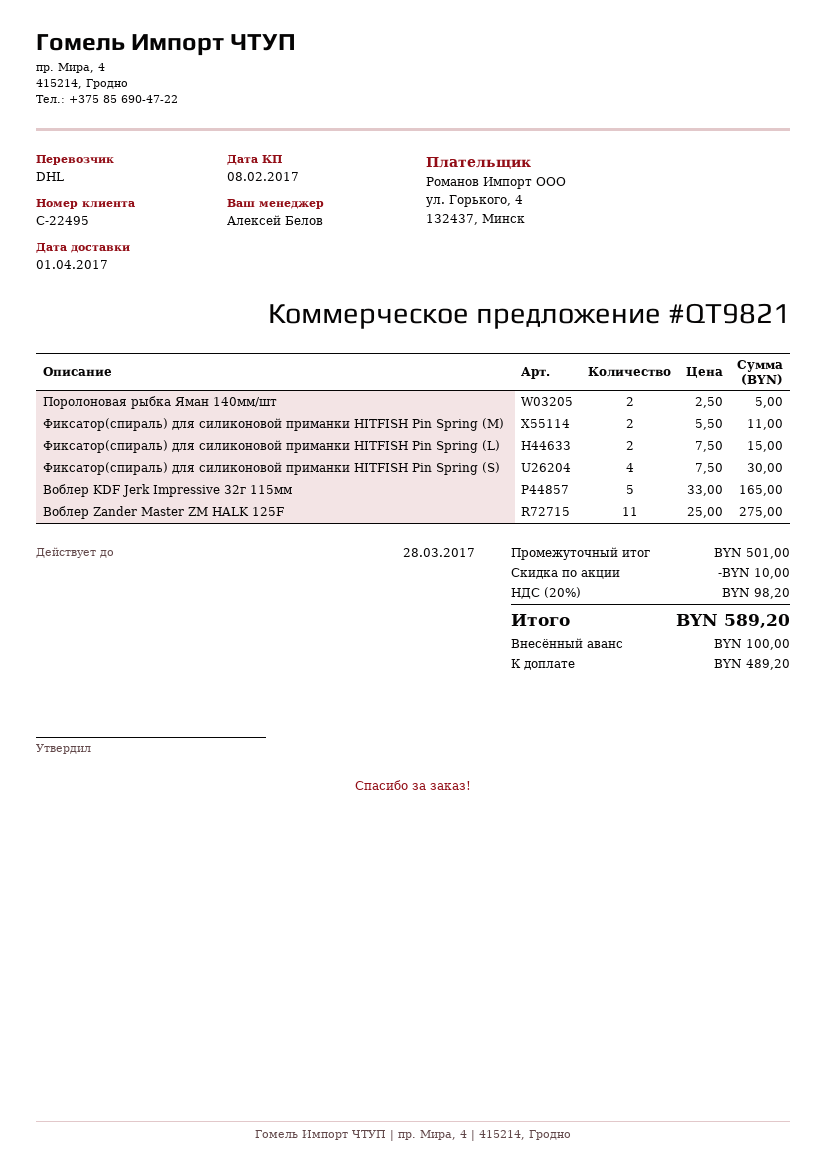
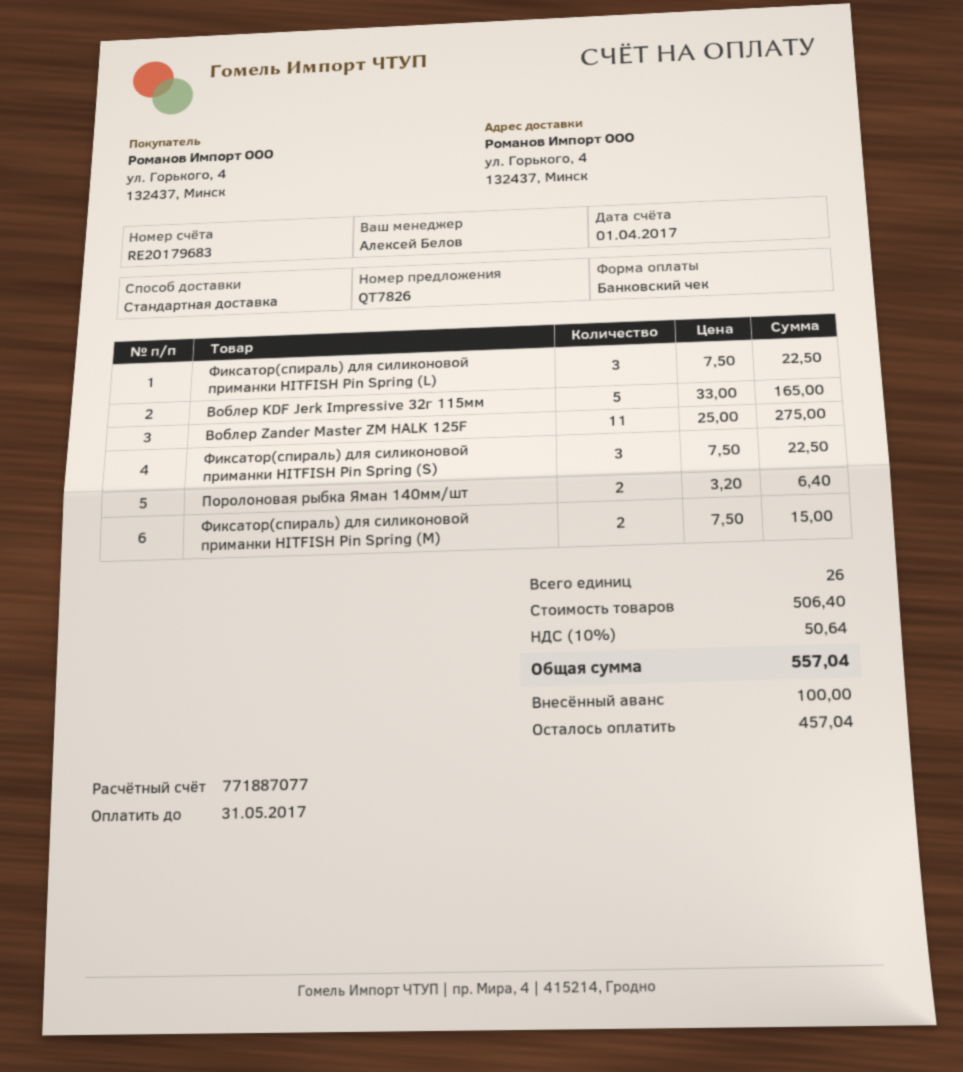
quote number: QT9821 -> QT7826
shipping method: DHL -> standard
Поролоновая рыбка Яман 140мм/шт: 2 x 2.50 = 5.00 -> 2 x 3.20 = 6.40
Фиксатор(спираль) для силиконовой приманки HITFISH Pin Spring (M): 2 x 5.50 = 11.00 -> 2 x 7.50 = 15.00
Фиксатор(спираль) для силиконовой приманки HITFISH Pin Spring (L): 2 x 7.50 = 15.00 -> 3 x 7.50 = 22.50
Фиксатор(спираль) для силиконовой приманки HITFISH Pin Spring (S): 4 x 7.50 = 30.00 -> 3 x 7.50 = 22.50
subtotal: 501.00 -> 506.40
discount: 10.00 -> none
tax: 20% = 98.20 -> 10% = 50.64
total: 589.20 -> 557.04
balance: 489.20 -> 457.04

